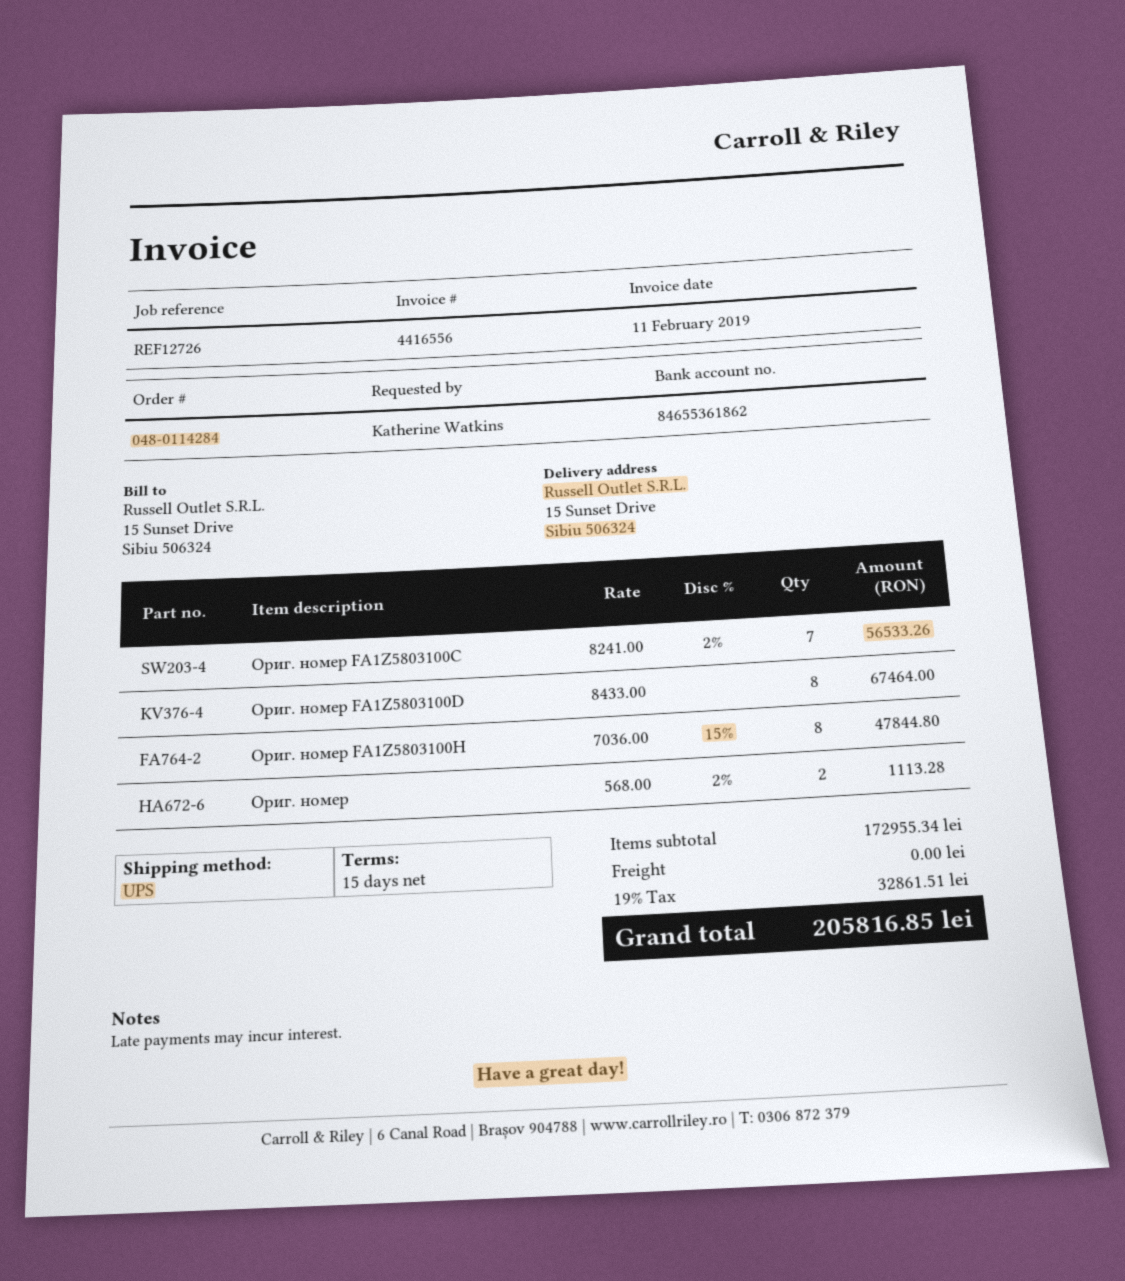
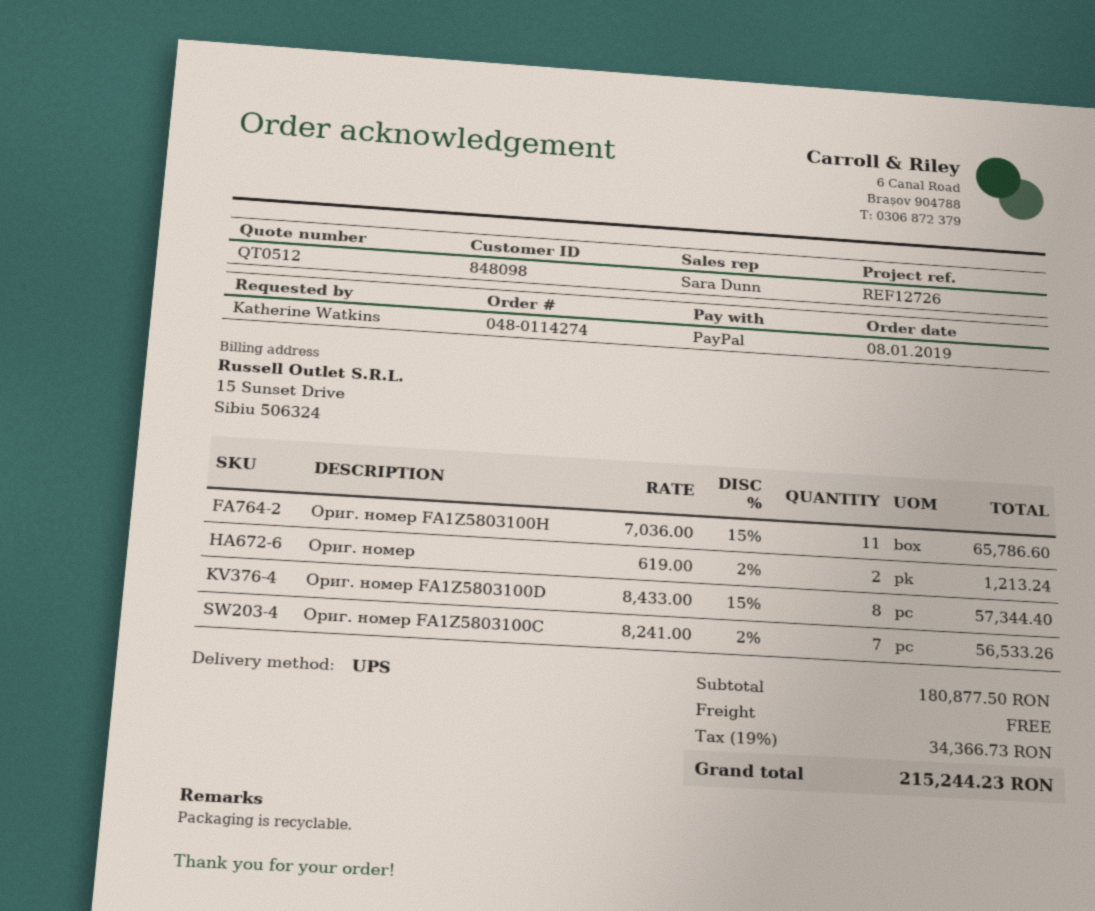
order number: 048-0114284 -> 048-0114274
Ориг. номер FA1Z5803100D: 8 x 8433.00 = 67464.00 -> 8 x 8433.00 - 15% = 57344.40
Ориг. номер FA1Z5803100H: 8 x 7036.00 - 15% = 47844.80 -> 11 x 7036.00 - 15% = 65786.60
Ориг. номер: 2 x 568.00 - 2% = 1113.28 -> 2 x 619.00 - 2% = 1213.24
subtotal: 172955.34 -> 180877.50
tax: 19% = 32861.51 -> 19% = 34366.73
total: 205816.85 -> 215244.23

